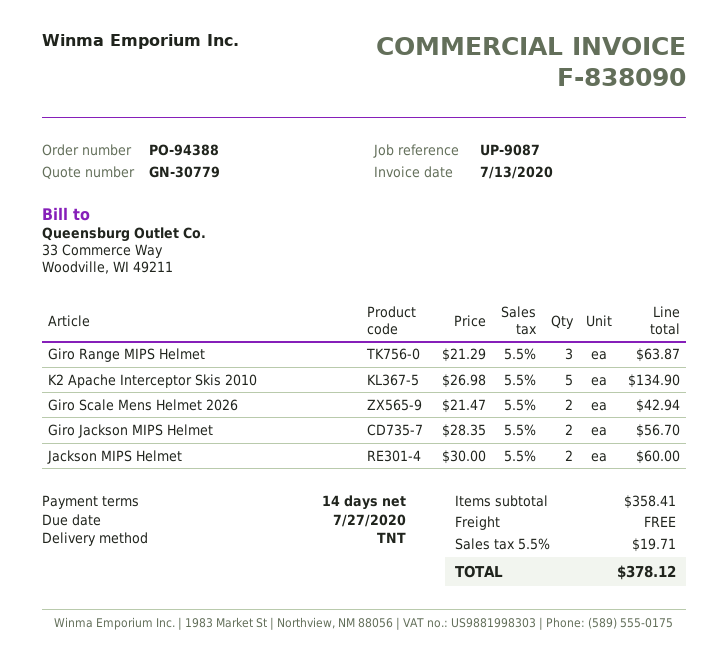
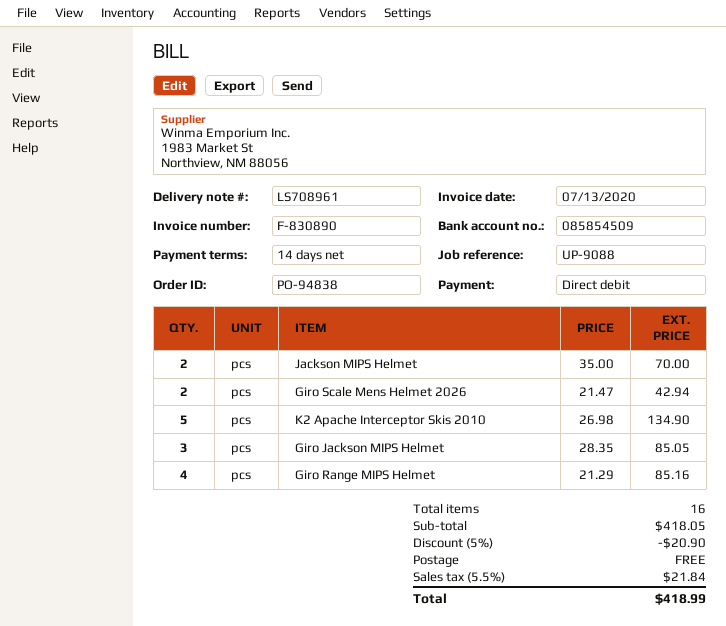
order number: PO-94388 -> PO-94838
invoice number: F-838090 -> F-830890
reference: UP-9087 -> UP-9088
Giro Range MIPS Helmet: 3 x 21.29 = 63.87 -> 4 x 21.29 = 85.16
Giro Jackson MIPS Helmet: 2 x 28.35 = 56.70 -> 3 x 28.35 = 85.05
Jackson MIPS Helmet: 2 x 30.00 = 60.00 -> 2 x 35.00 = 70.00
subtotal: 358.41 -> 418.05
discount: none -> 5% = 20.90
tax: 5.5% = 19.71 -> 5.5% = 21.84
total: 378.12 -> 418.99

